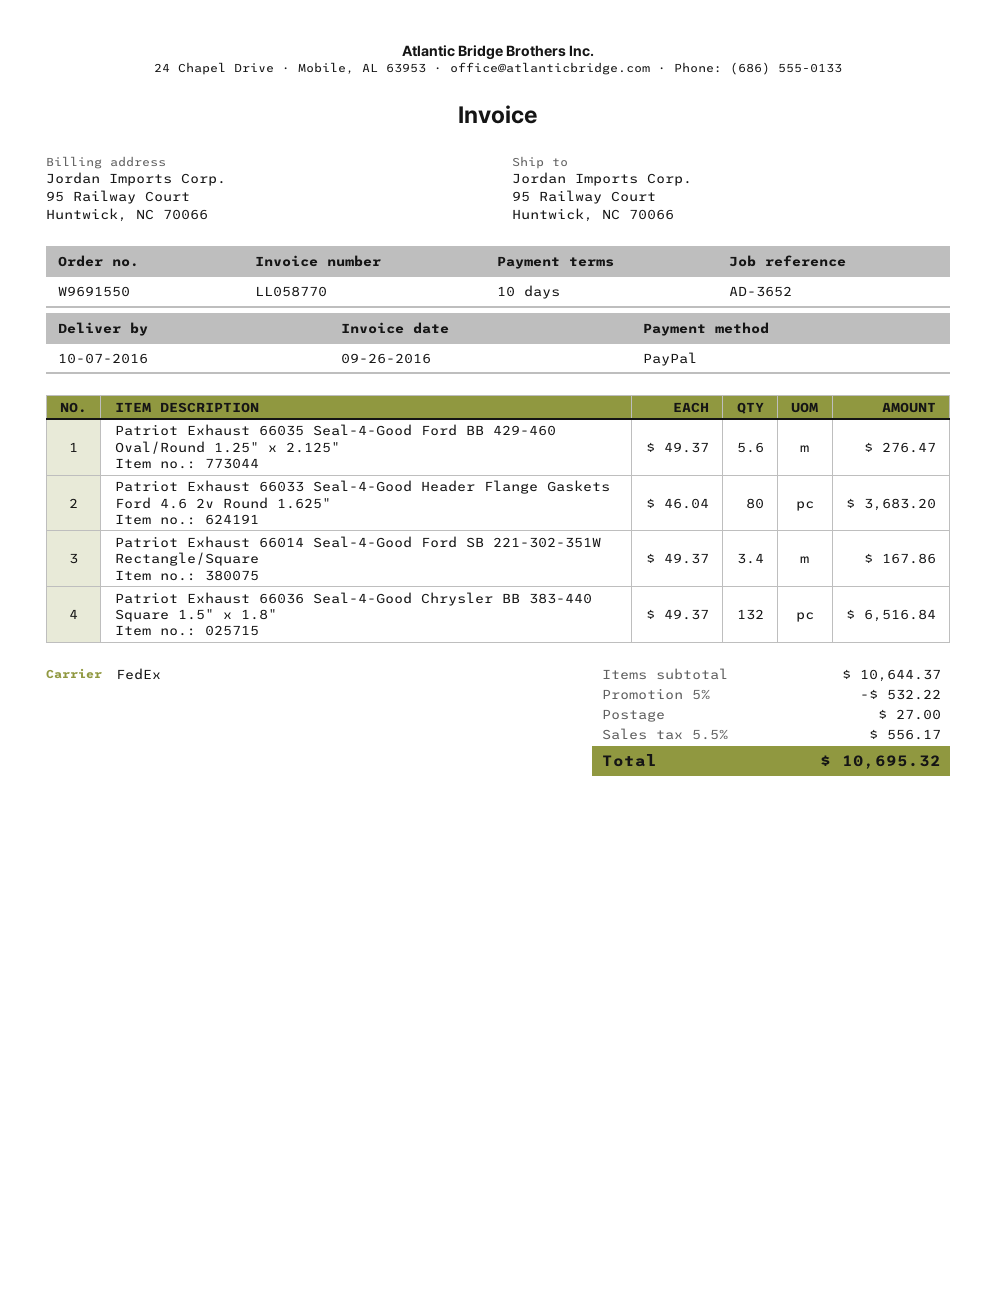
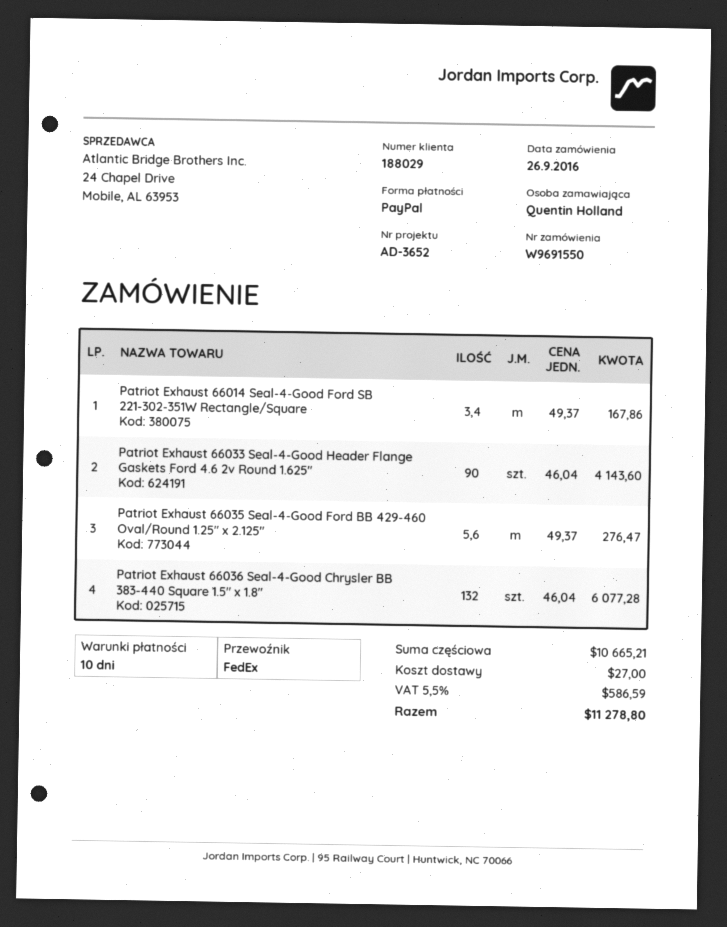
Patriot Exhaust 66033 Seal-4-Good Header Flange Gaskets Ford 4.6 2v Round 1.625": 80 x 46.04 = 3683.20 -> 90 x 46.04 = 4143.60
Patriot Exhaust 66036 Seal-4-Good Chrysler BB 383-440 Square 1.5" x 1.8": 132 x 49.37 = 6516.84 -> 132 x 46.04 = 6077.28
subtotal: 10644.37 -> 10665.21
discount: 5% = 532.22 -> none
tax: 5.5% = 556.17 -> 5.5% = 586.59
total: 10695.32 -> 11278.80

